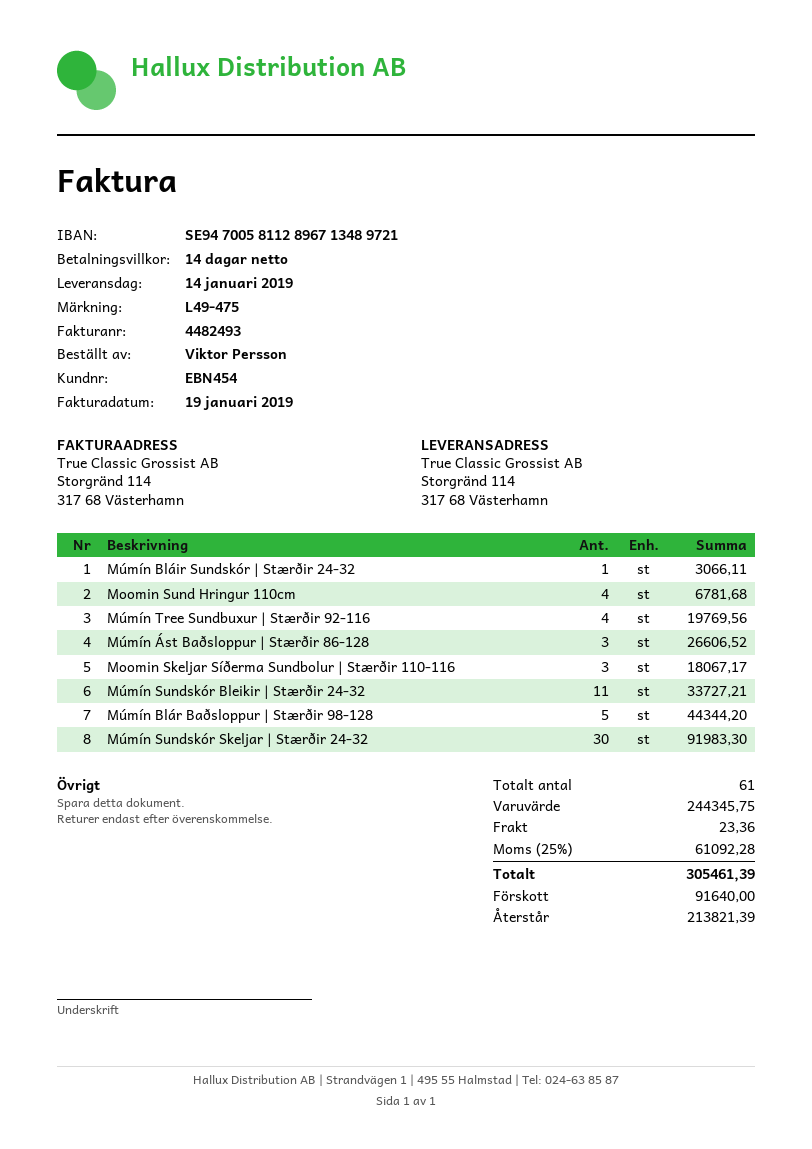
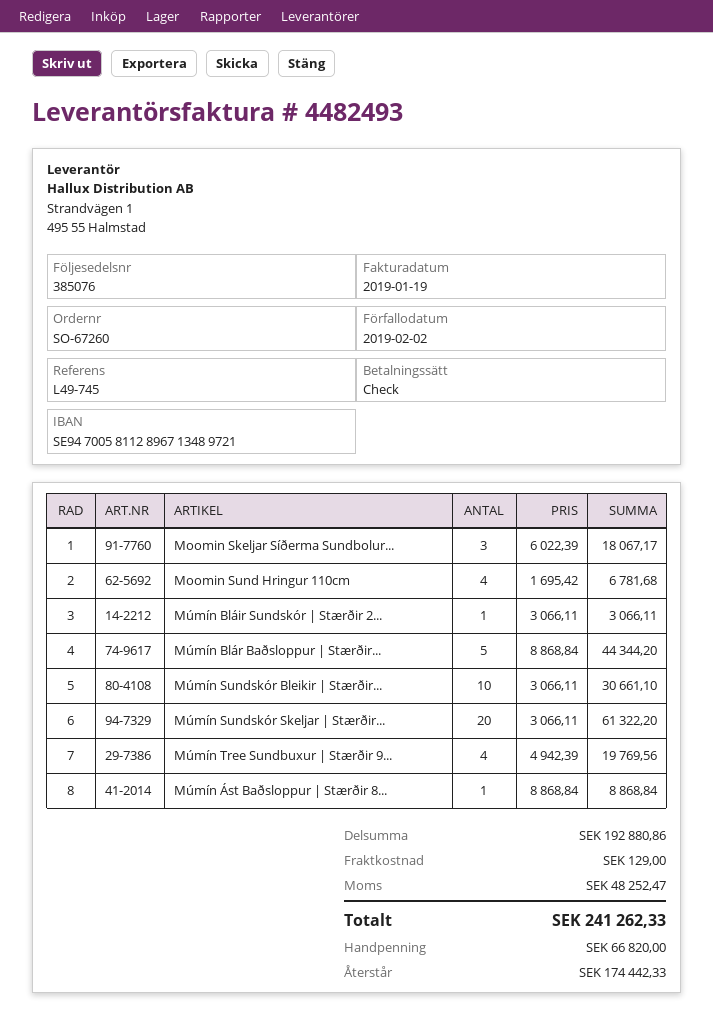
reference: L49-475 -> L49-745
Múmín Ást Baðsloppur | Stærðir 86-128: 3 for 26606.52 -> 1 for 8868.84
Múmín Sundskór Bleikir | Stærðir 24-32: 11 for 33727.21 -> 10 for 30661.10
Múmín Sundskór Skeljar | Stærðir 24-32: 30 for 91983.30 -> 20 for 61322.20
subtotal: 244345.75 -> 192880.86
shipping: 23.36 -> 129.00
tax: 61092.28 -> 48252.47
total: 305461.39 -> 241262.33
deposit: 91640.00 -> 66820.00
balance: 213821.39 -> 174442.33

